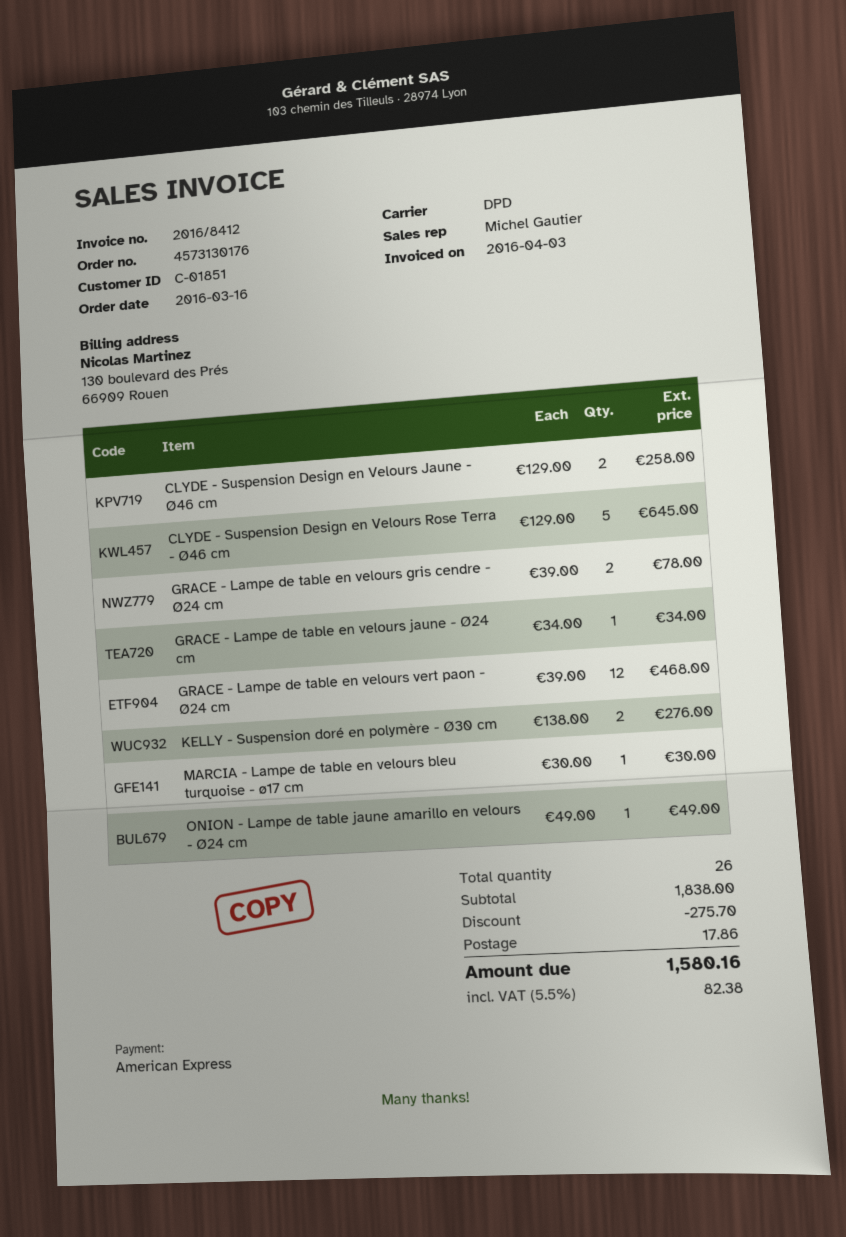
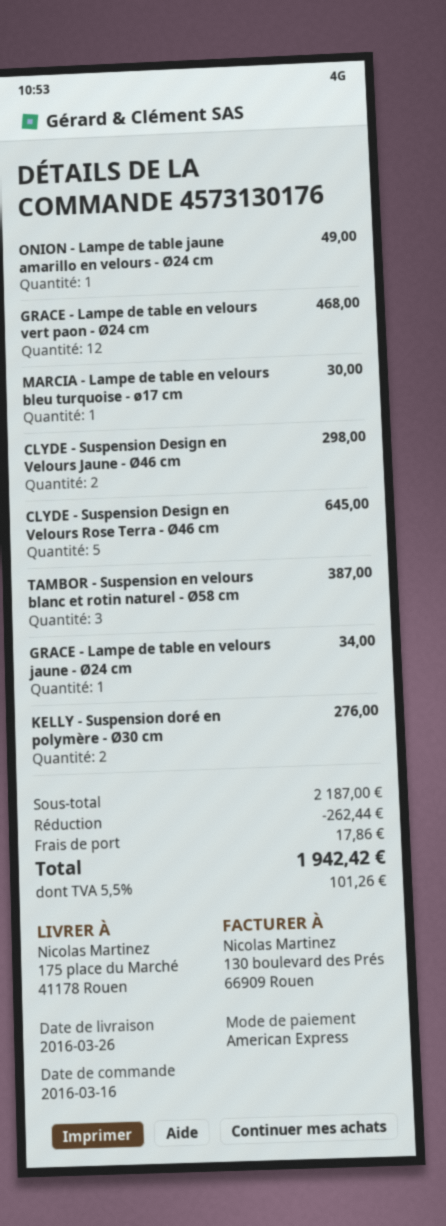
CLYDE - Suspension Design en Velours Jaune - Ø46 cm: 2 for 258.00 -> 2 for 298.00
GRACE - Lampe de table en velours gris cendre - Ø24 cm: 2 for 78.00 -> none
TAMBOR - Suspension en velours blanc et rotin naturel - Ø58 cm: none -> 3 for 387.00
subtotal: 1838.00 -> 2187.00
discount: 275.70 -> 262.44
tax: 5.5% = 82.38 -> 5.5% = 101.26
total: 1580.16 -> 1942.42

